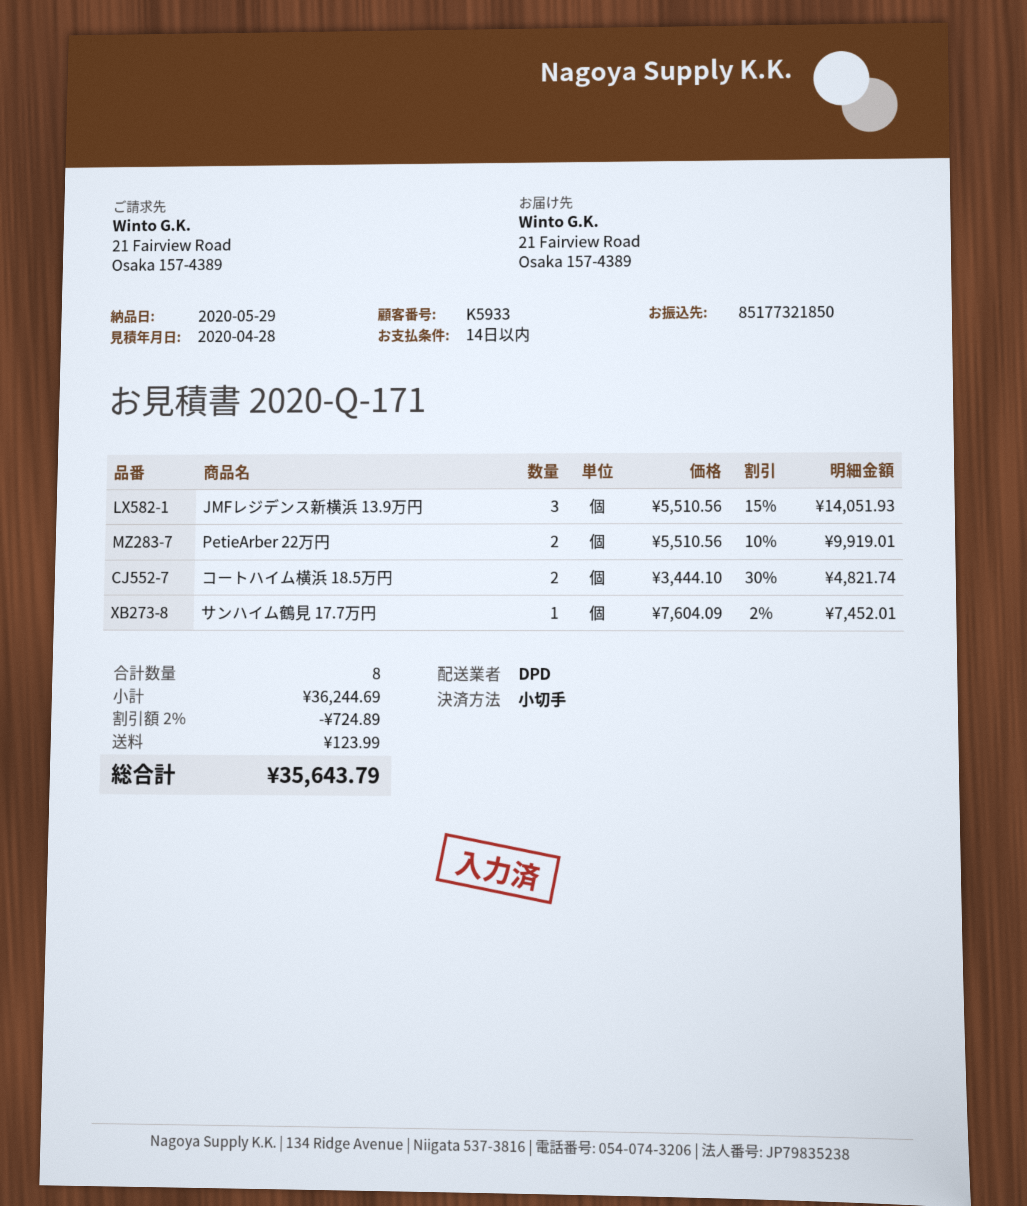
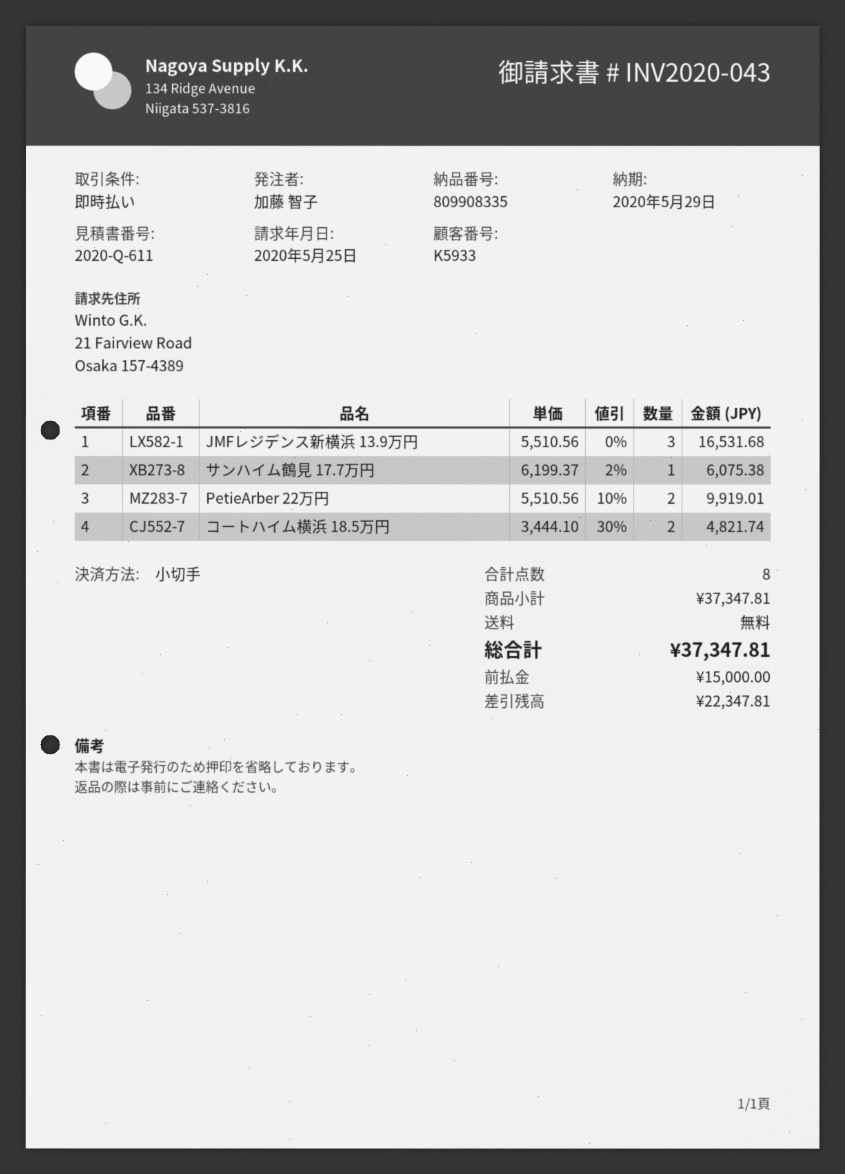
quote number: 2020-Q-171 -> 2020-Q-611
payment terms: 14 days -> on receipt
JMFレジデンス新横浜 13.9万円: 3 x 5510.56 - 15% = 14051.93 -> 3 x 5510.56 = 16531.68
サンハイム鶴見 17.7万円: 1 x 7604.09 - 2% = 7452.01 -> 1 x 6199.37 - 2% = 6075.38
subtotal: 36244.69 -> 37347.81
discount: 2% = 724.89 -> none
shipping: 123.99 -> 0.00
total: 35643.79 -> 37347.81

